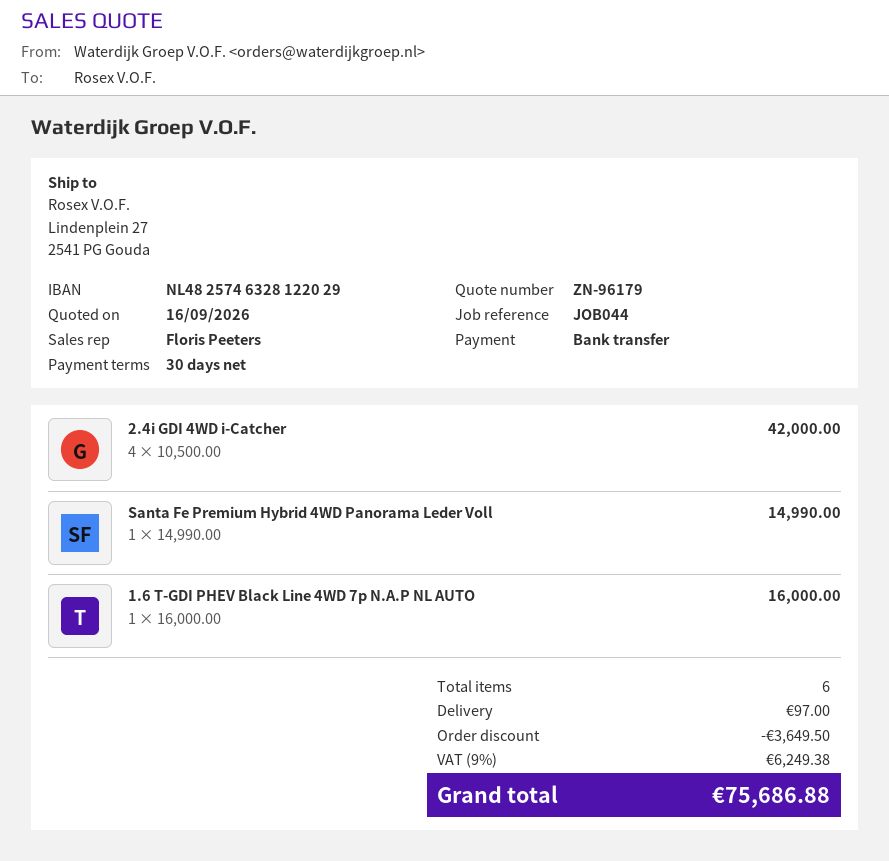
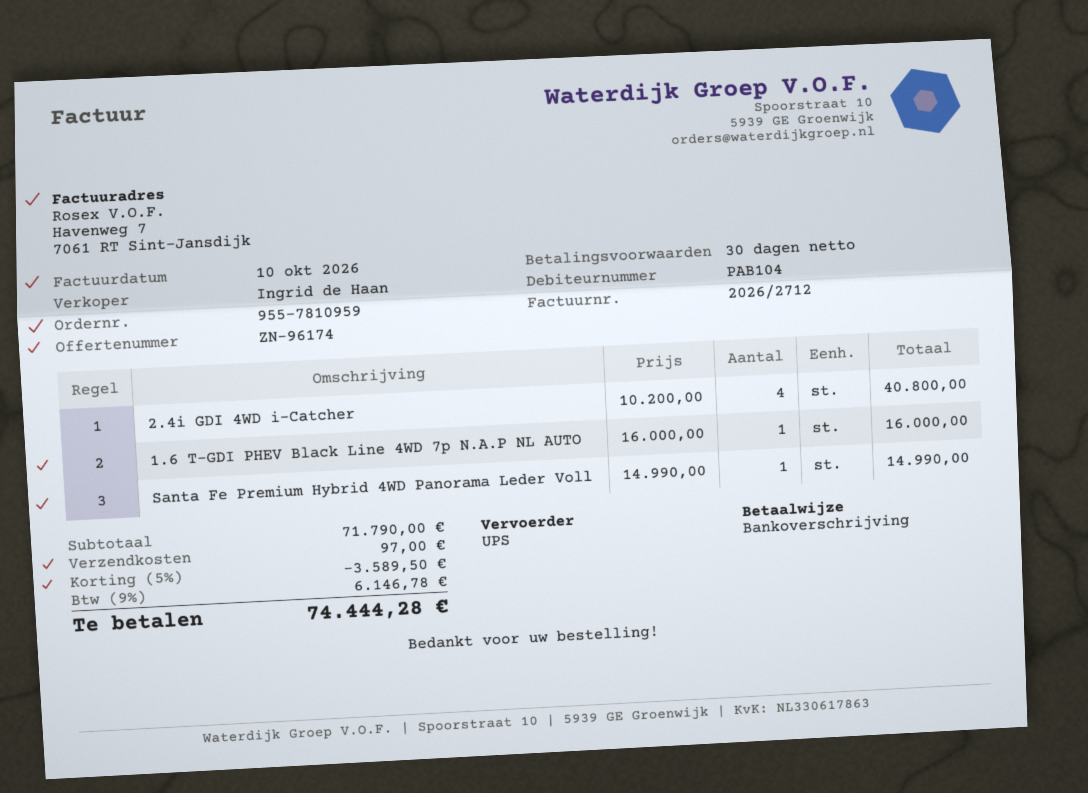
quote number: ZN-96179 -> ZN-96174
sales rep: Floris Peeters -> Ingrid de Haan
2.4i GDI 4WD i-Catcher: 4 x 10500.00 = 42000.00 -> 4 x 10200.00 = 40800.00
discount: 3649.50 -> 3589.50
tax: 9% = 6249.38 -> 9% = 6146.78
total: 75686.88 -> 74444.28

